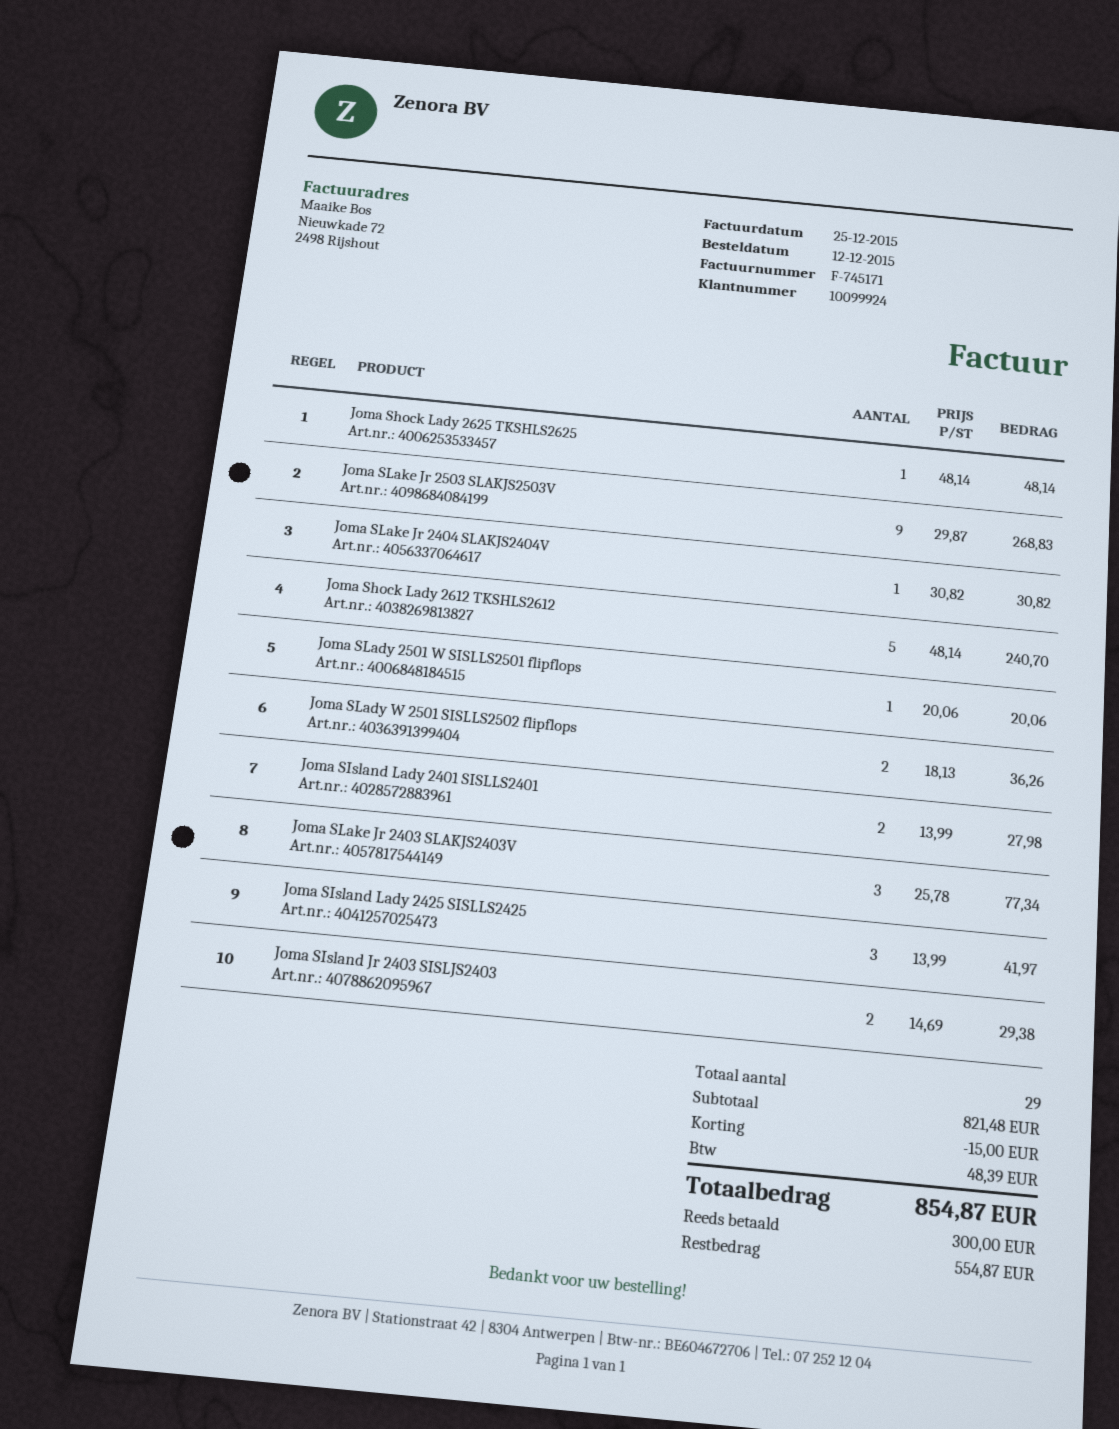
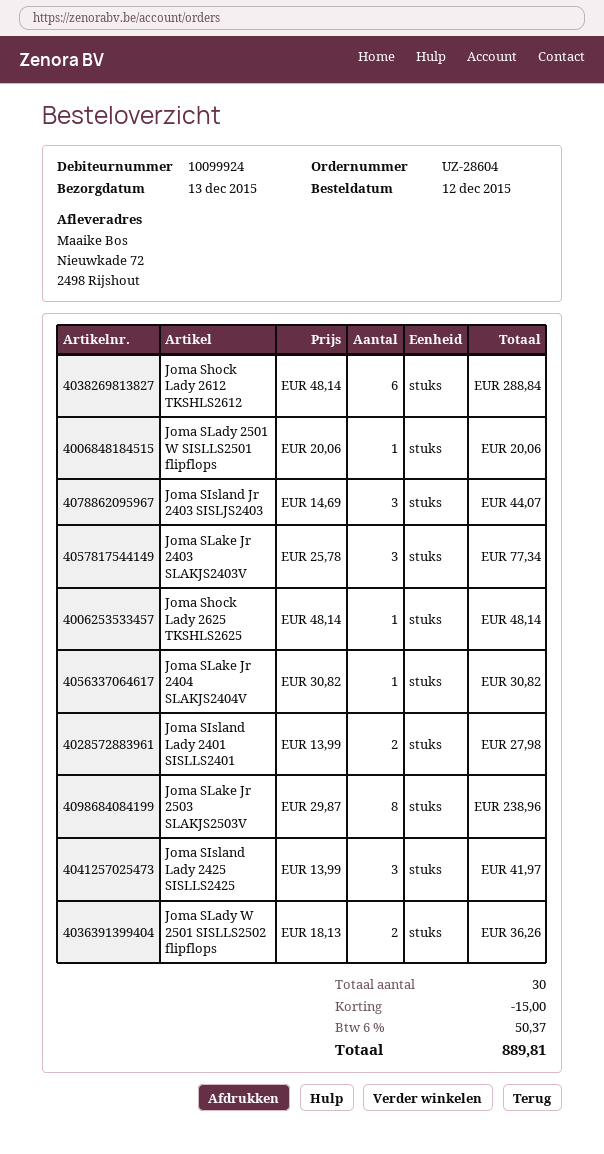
Joma SLake Jr 2503 SLAKJS2503V: 9 x 29.87 = 268.83 -> 8 x 29.87 = 238.96
Joma Shock Lady 2612 TKSHLS2612: 5 x 48.14 = 240.70 -> 6 x 48.14 = 288.84
Joma SIsland Jr 2403 SISLJS2403: 2 x 14.69 = 29.38 -> 3 x 14.69 = 44.07
total quantity: 29 -> 30
tax: 48.39 -> 50.37
total: 854.87 -> 889.81

